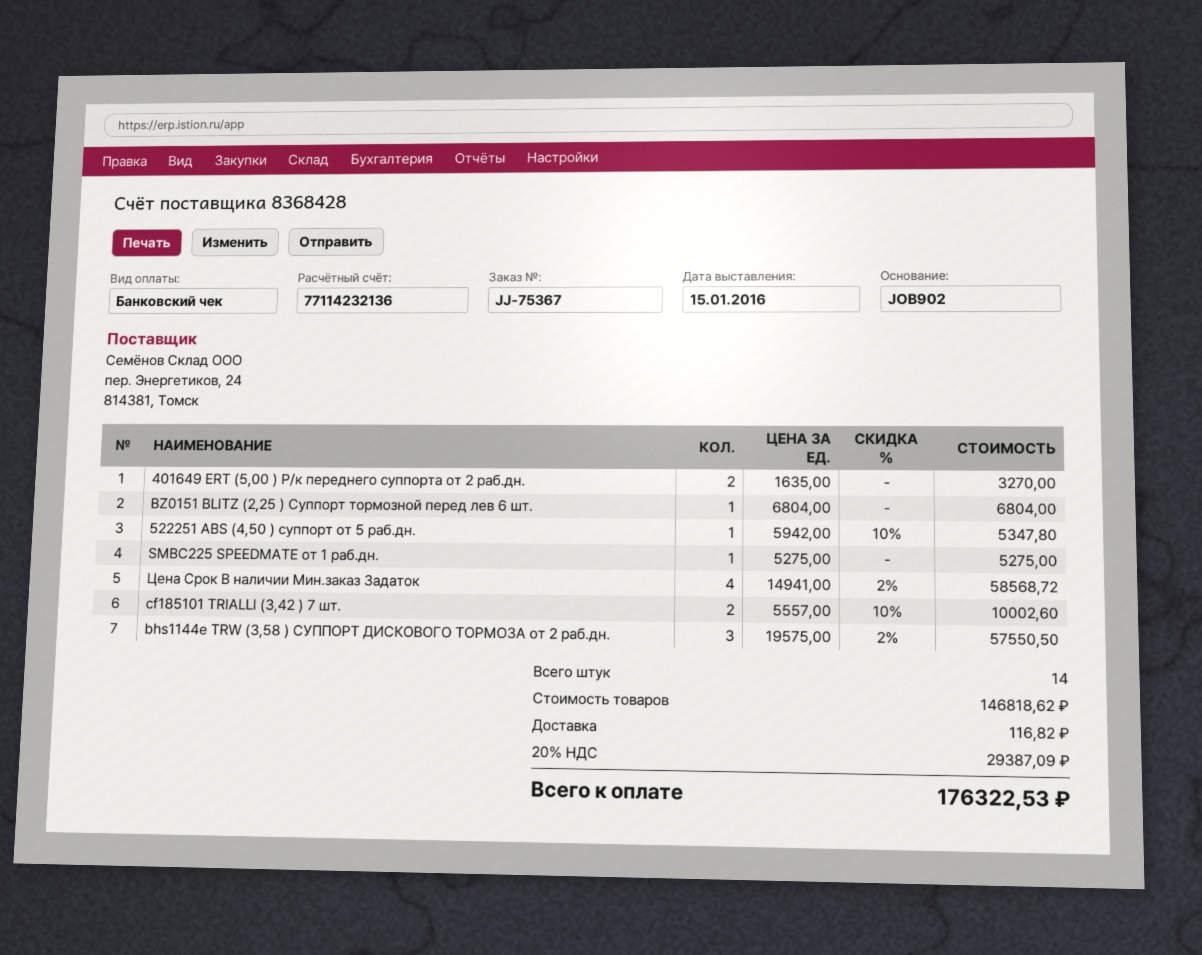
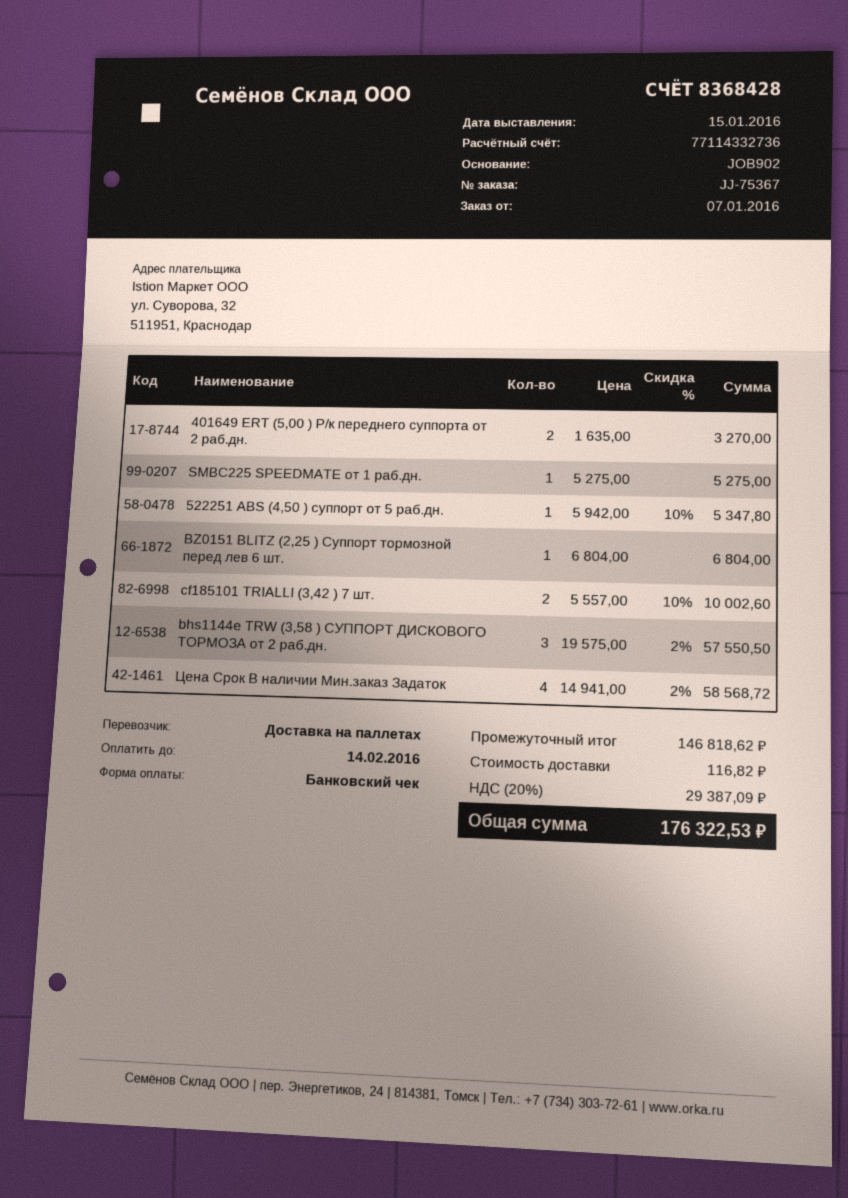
bank account: 77114232136 -> 77114332736

